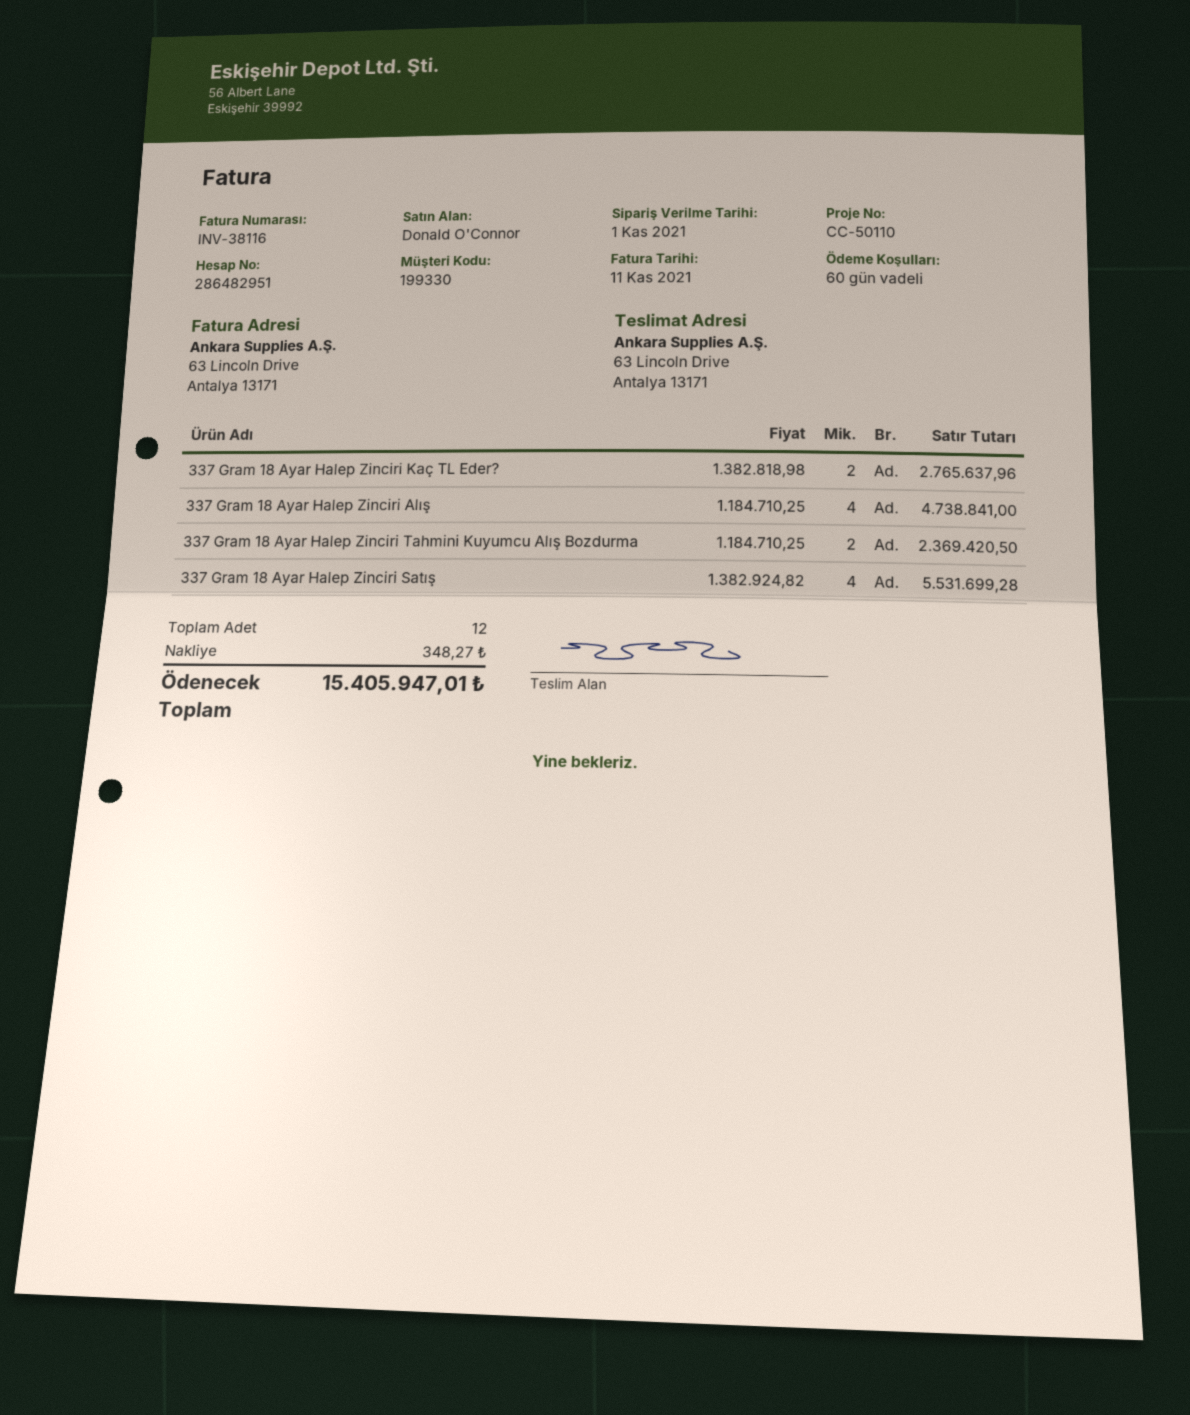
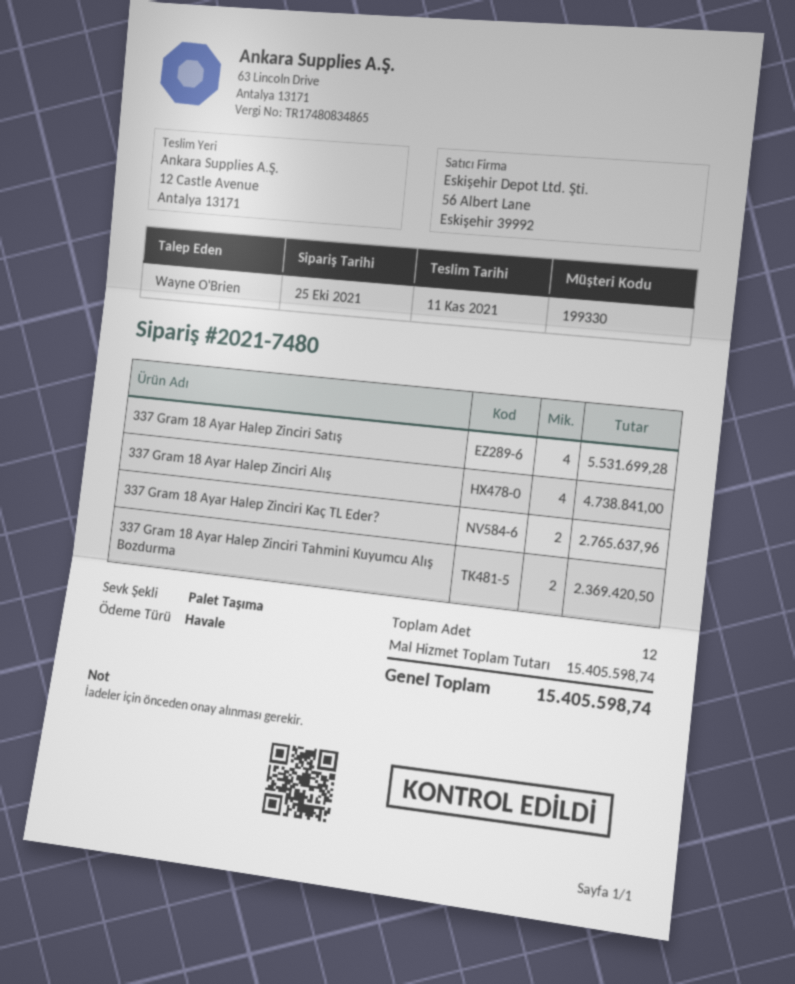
order date: 2021-11-01 -> 2021-10-25
ordered by: Donald O'Connor -> Wayne O'Brien
ship to: 63 Lincoln Drive, Antalya 13171 -> 12 Castle Avenue, Antalya 13171
shipping: 348.27 -> none
total: 15405947.01 -> 15405598.74

